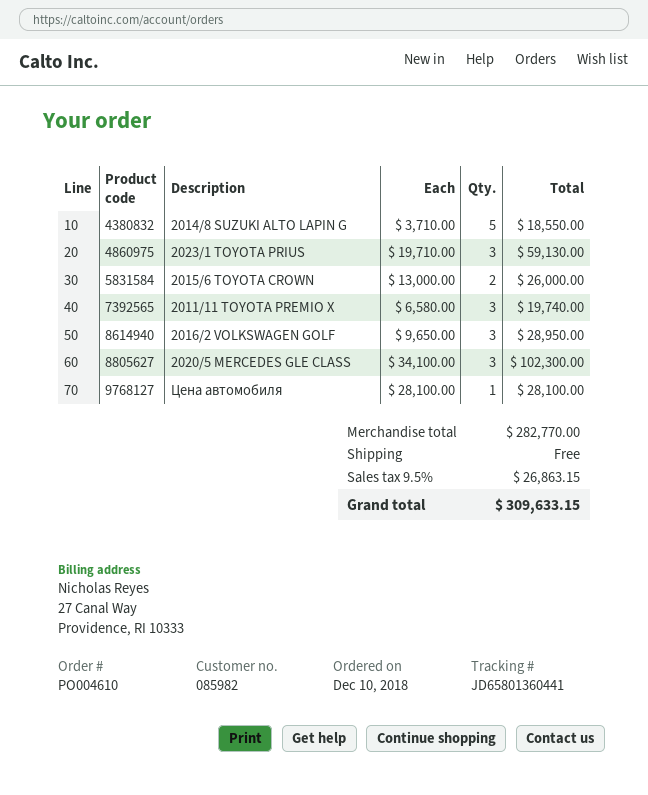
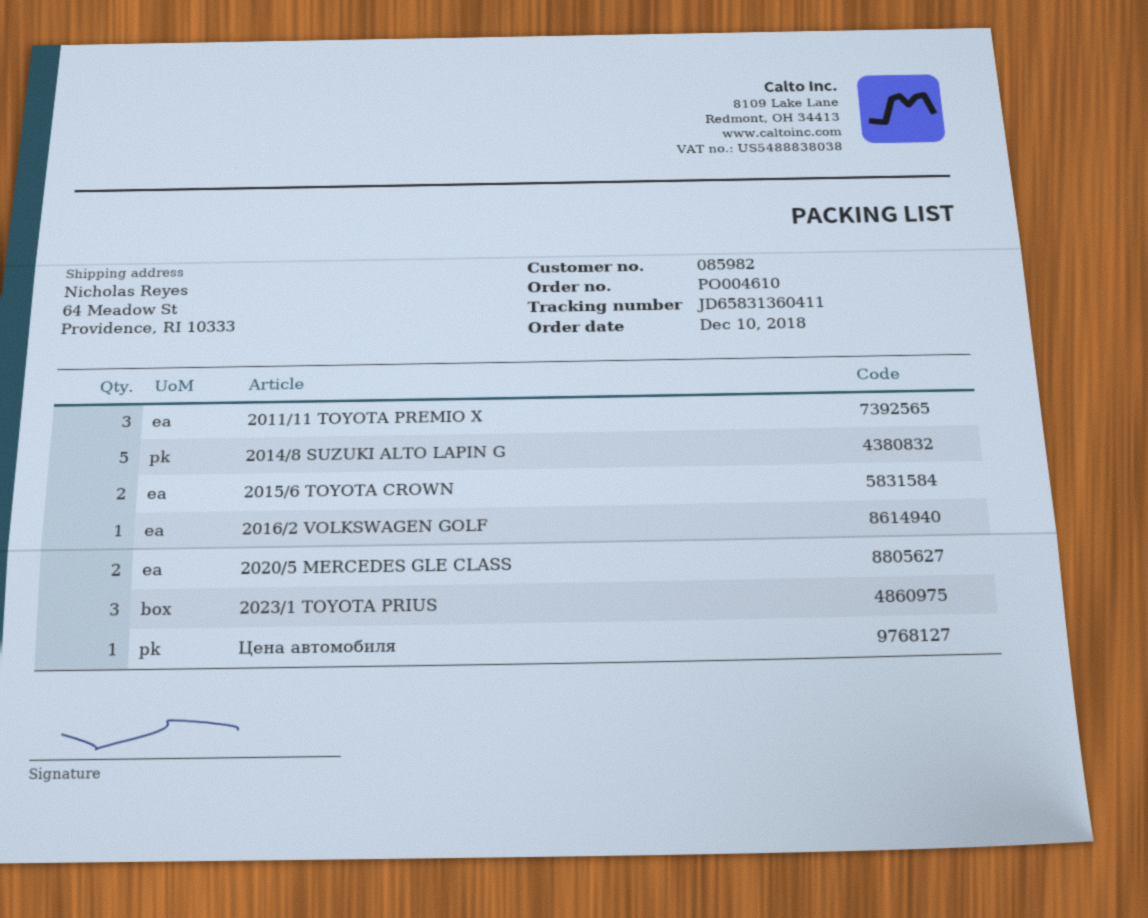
tracking number: JD65801360441 -> JD65831360411
2016/2 VOLKSWAGEN GOLF: 3 -> 1
2020/5 MERCEDES GLE CLASS: 3 -> 2

